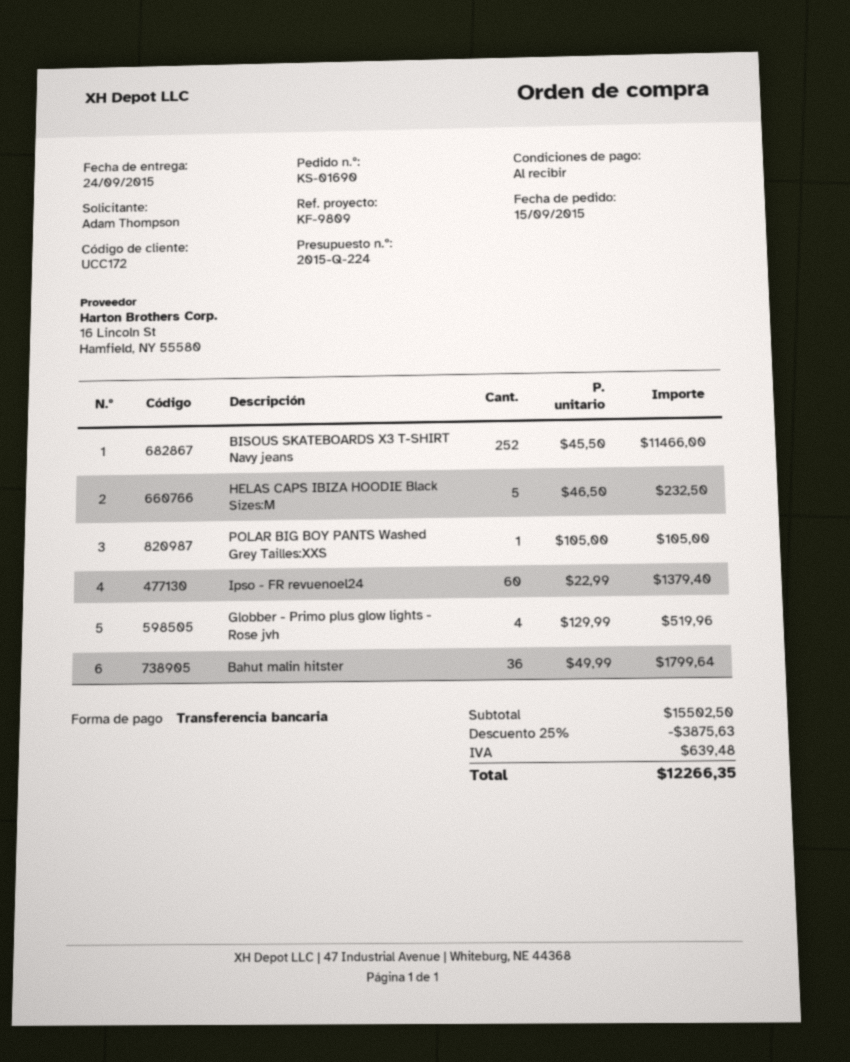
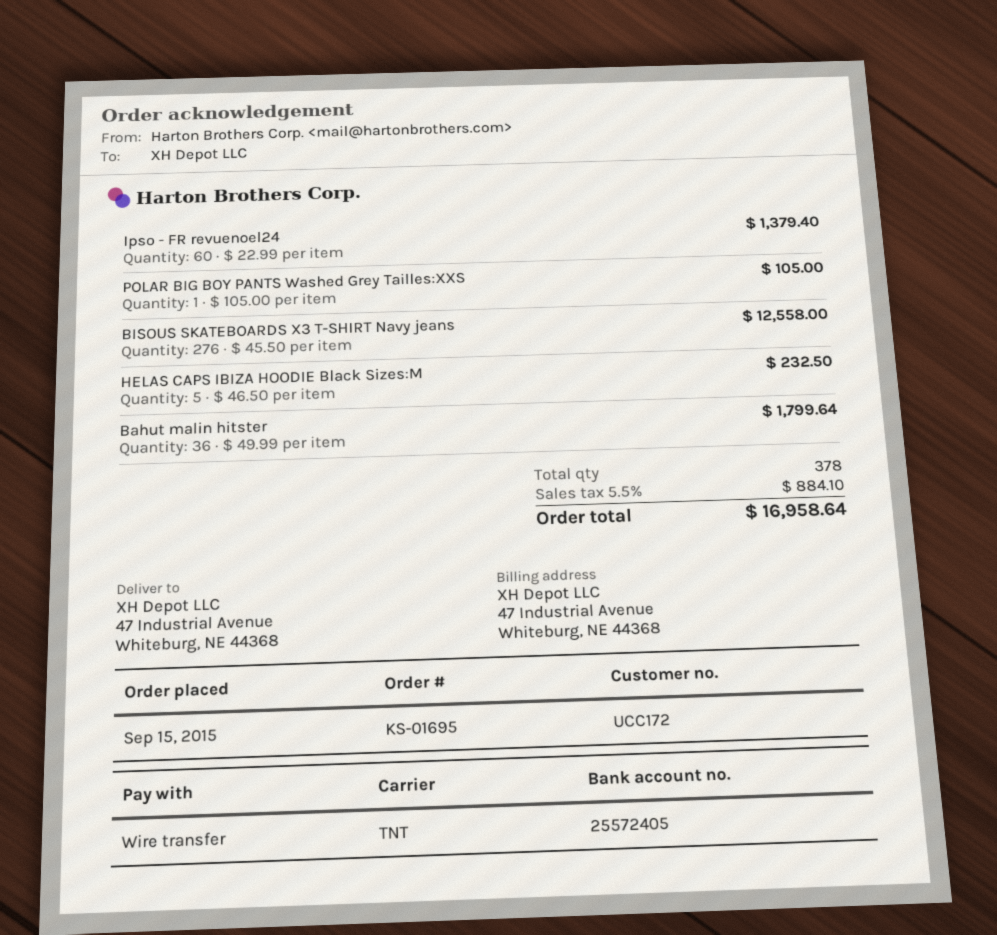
order number: KS-01690 -> KS-01695
BISOUS SKATEBOARDS X3 T-SHIRT Navy jeans: 252 x 45.50 = 11466.00 -> 276 x 45.50 = 12558.00
Globber - Primo plus glow lights - Rose jvh: 4 x 129.99 = 519.96 -> none
discount: 25% = 3875.63 -> none
tax: 639.48 -> 884.10
total: 12266.35 -> 16958.64

